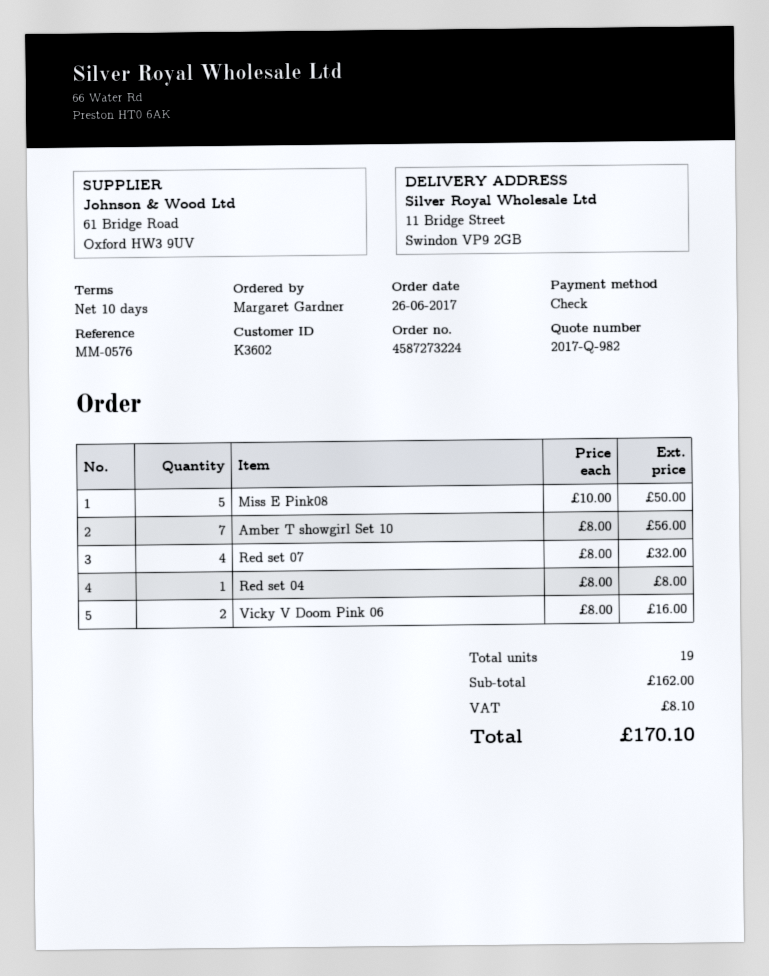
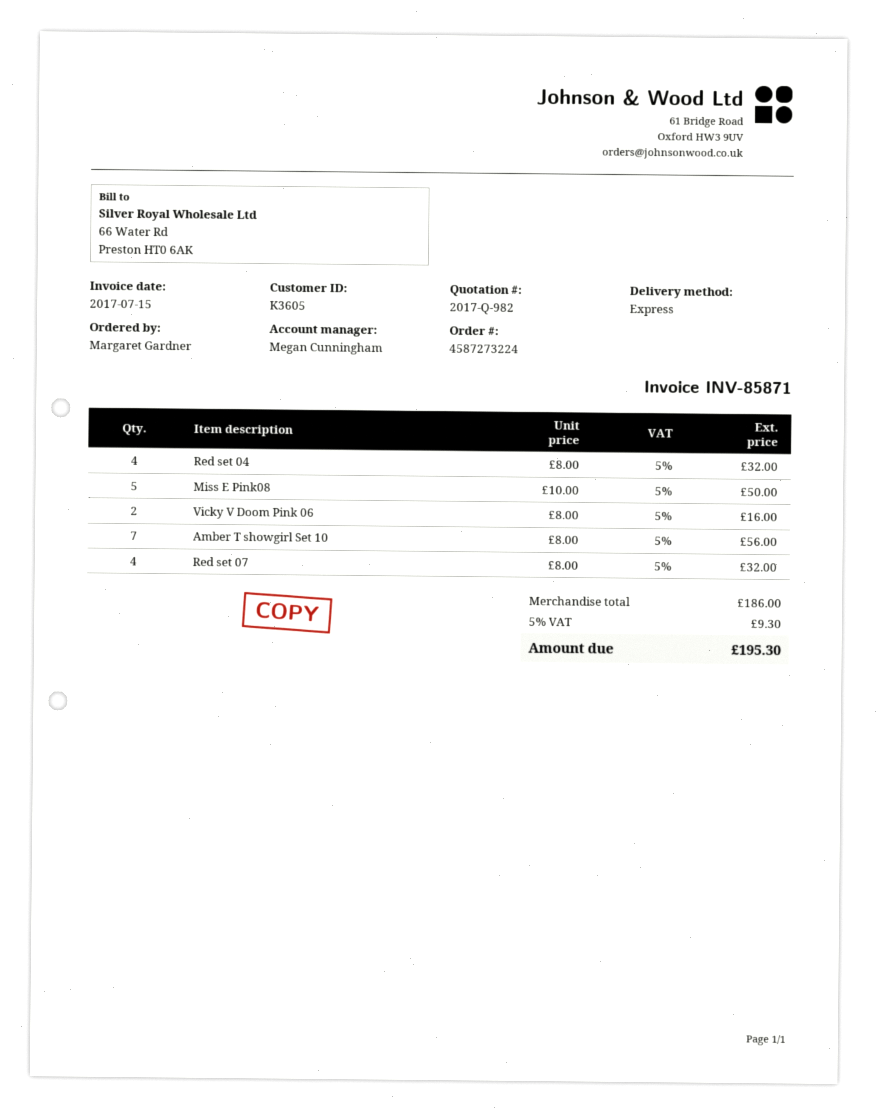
customer number: K3602 -> K3605
Red set 04: 1 x 8.00 = 8.00 -> 4 x 8.00 = 32.00
subtotal: 162.00 -> 186.00
tax: 8.10 -> 9.30
total: 170.10 -> 195.30

